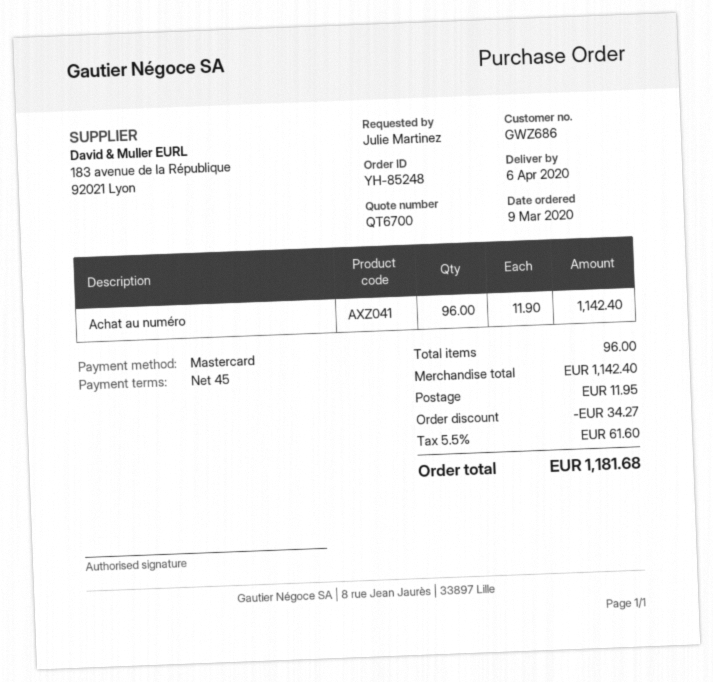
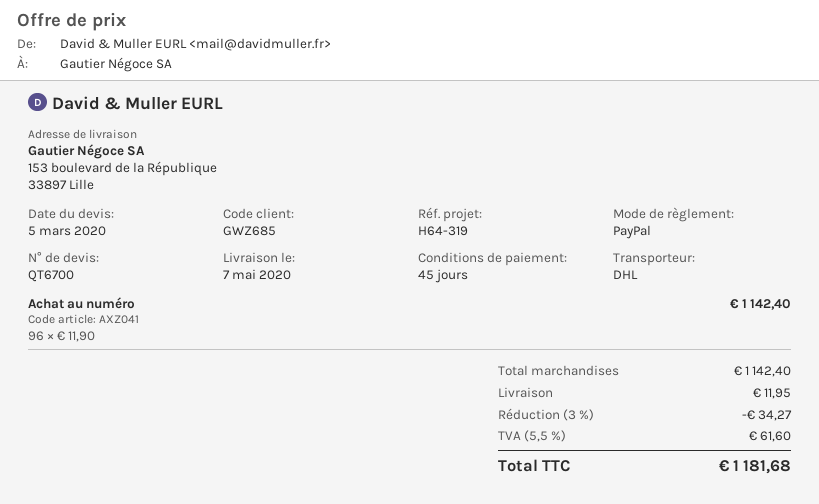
delivery date: 2020-04-06 -> 2020-05-07
customer number: GWZ686 -> GWZ685
payment method: Mastercard -> PayPal

